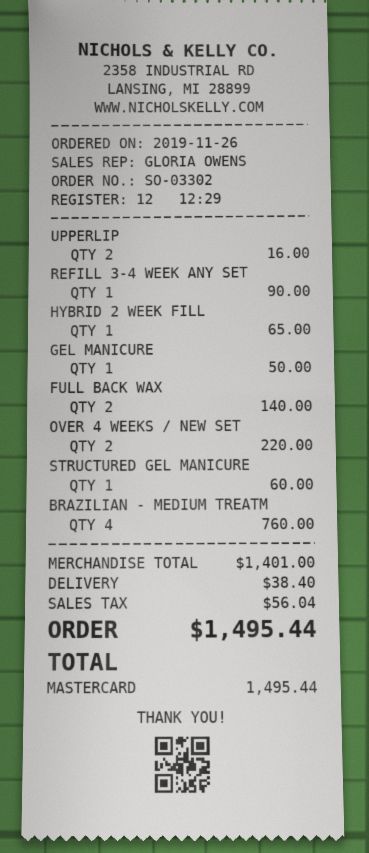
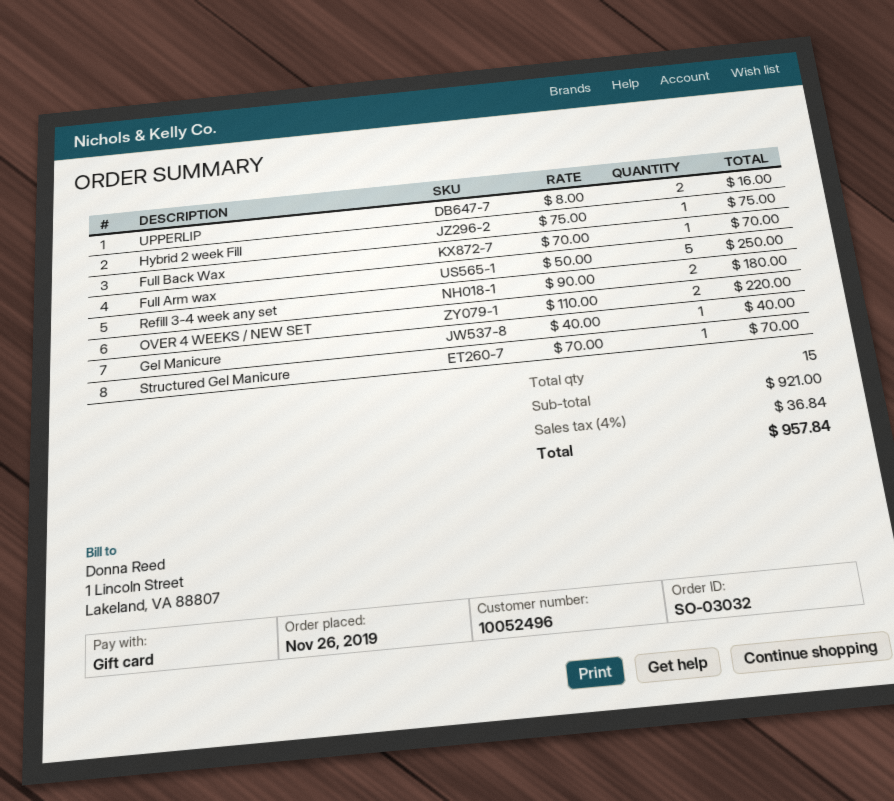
order number: SO-03302 -> SO-03032
payment method: Mastercard -> gift card
REFILL 3-4 WEEK ANY SET: 1 for 90.00 -> 2 for 180.00
HYBRID 2 WEEK FILL: 1 for 65.00 -> 1 for 75.00
GEL MANICURE: 1 for 50.00 -> 1 for 40.00
FULL BACK WAX: 2 for 140.00 -> 1 for 70.00
STRUCTURED GEL MANICURE: 1 for 60.00 -> 1 for 70.00
BRAZILIAN - MEDIUM TREATM: 4 for 760.00 -> none
Full Arm wax: none -> 5 for 250.00
subtotal: 1401.00 -> 921.00
shipping: 38.40 -> none
tax: 56.04 -> 36.84
total: 1495.44 -> 957.84

